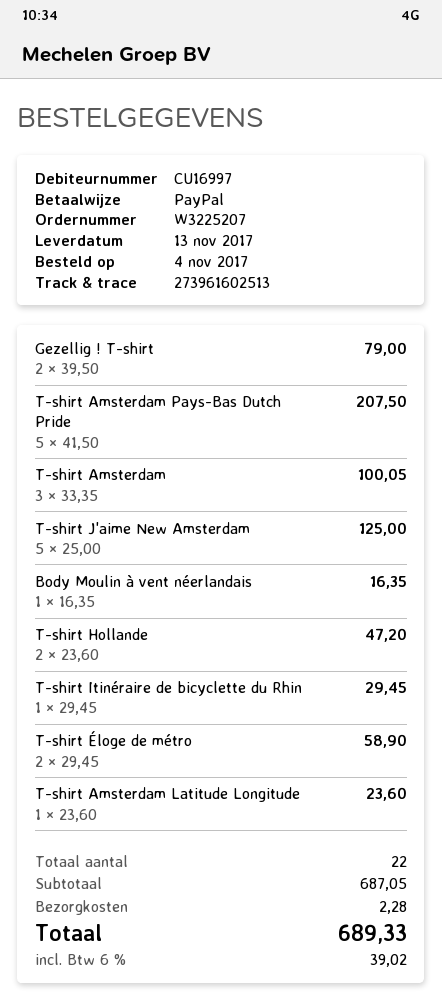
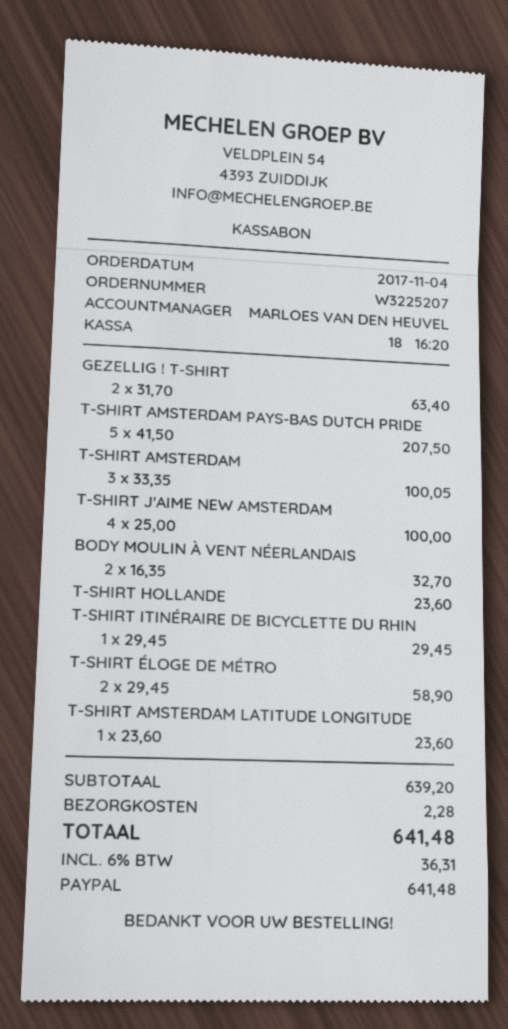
Gezellig ! T-shirt: 2 x 39.50 = 79.00 -> 2 x 31.70 = 63.40
T-shirt J'aime New Amsterdam: 5 x 25.00 = 125.00 -> 4 x 25.00 = 100.00
Body Moulin à vent néerlandais: 1 x 16.35 = 16.35 -> 2 x 16.35 = 32.70
T-shirt Hollande: 2 x 23.60 = 47.20 -> 1 x 23.60 = 23.60
subtotal: 687.05 -> 639.20
tax: 6% = 39.02 -> 6% = 36.31
total: 689.33 -> 641.48

